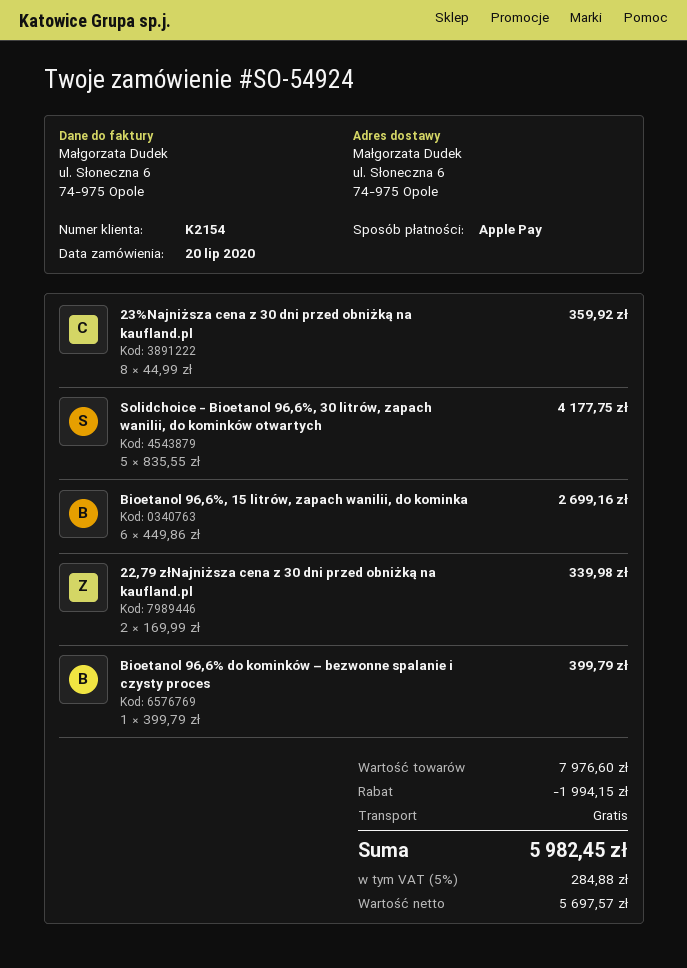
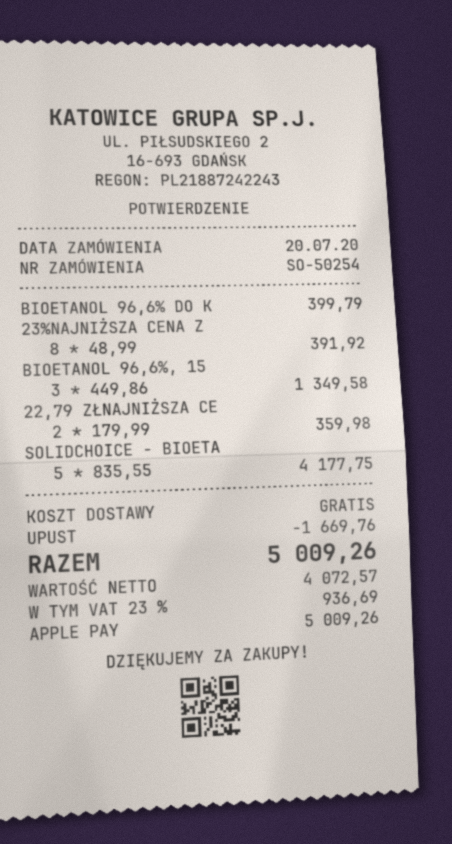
order number: SO-54924 -> SO-50254
23%Najniższa cena z 30 dni przed obniżką na kaufland.pl: 8 x 44.99 = 359.92 -> 8 x 48.99 = 391.92
Bioetanol 96,6%, 15 litrów, zapach wanilii, do kominka: 6 x 449.86 = 2699.16 -> 3 x 449.86 = 1349.58
22,79 złNajniższa cena z 30 dni przed obniżką na kaufland.pl: 2 x 169.99 = 339.98 -> 2 x 179.99 = 359.98
discount: 1994.15 -> 1669.76
net: 5697.57 -> 4072.57
tax: 5% = 284.88 -> 23% = 936.69
total: 5982.45 -> 5009.26

